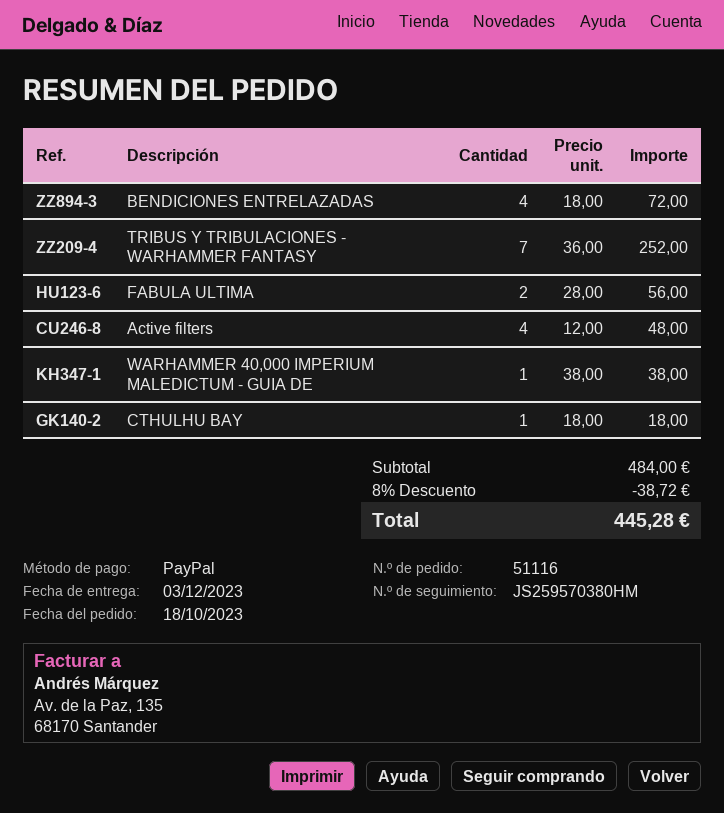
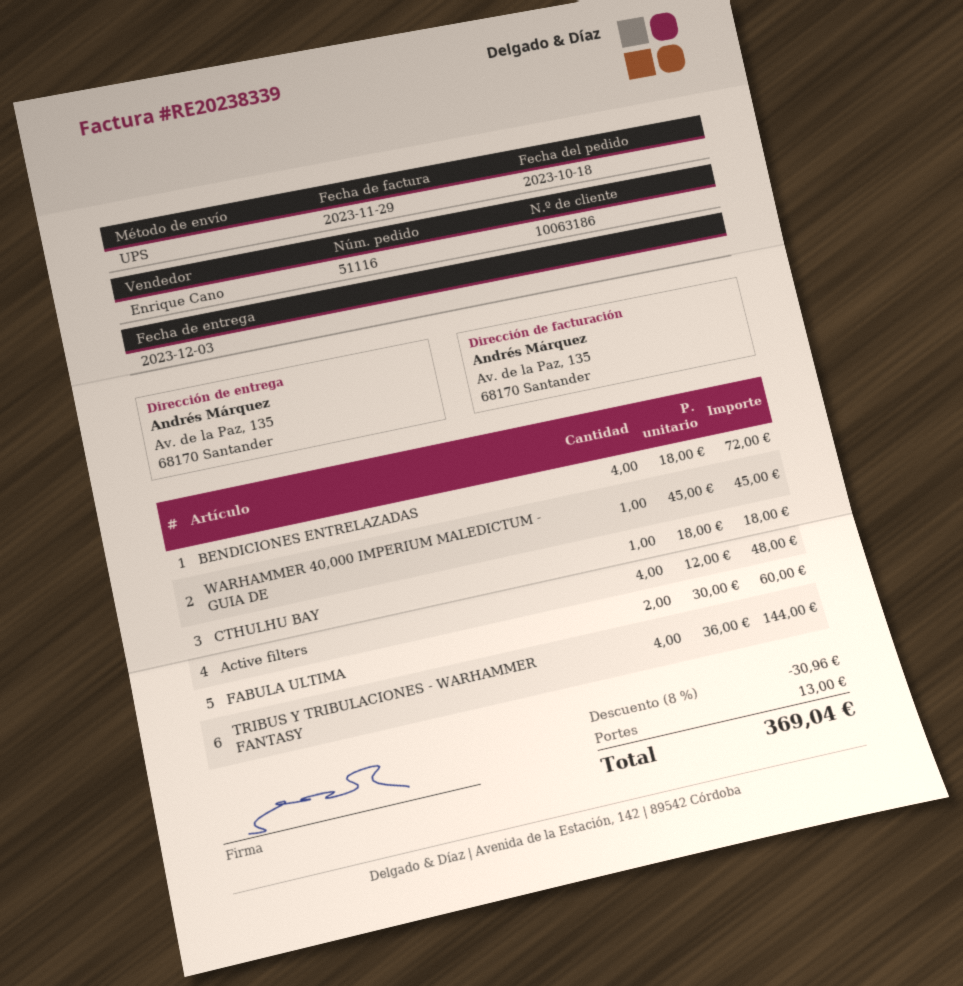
TRIBUS Y TRIBULACIONES - WARHAMMER FANTASY: 7 x 36.00 = 252.00 -> 4 x 36.00 = 144.00
FABULA ULTIMA: 2 x 28.00 = 56.00 -> 2 x 30.00 = 60.00
WARHAMMER 40,000 IMPERIUM MALEDICTUM - GUIA DE: 1 x 38.00 = 38.00 -> 1 x 45.00 = 45.00
discount: 8% = 38.72 -> 8% = 30.96
shipping: none -> 13.00
total: 445.28 -> 369.04

